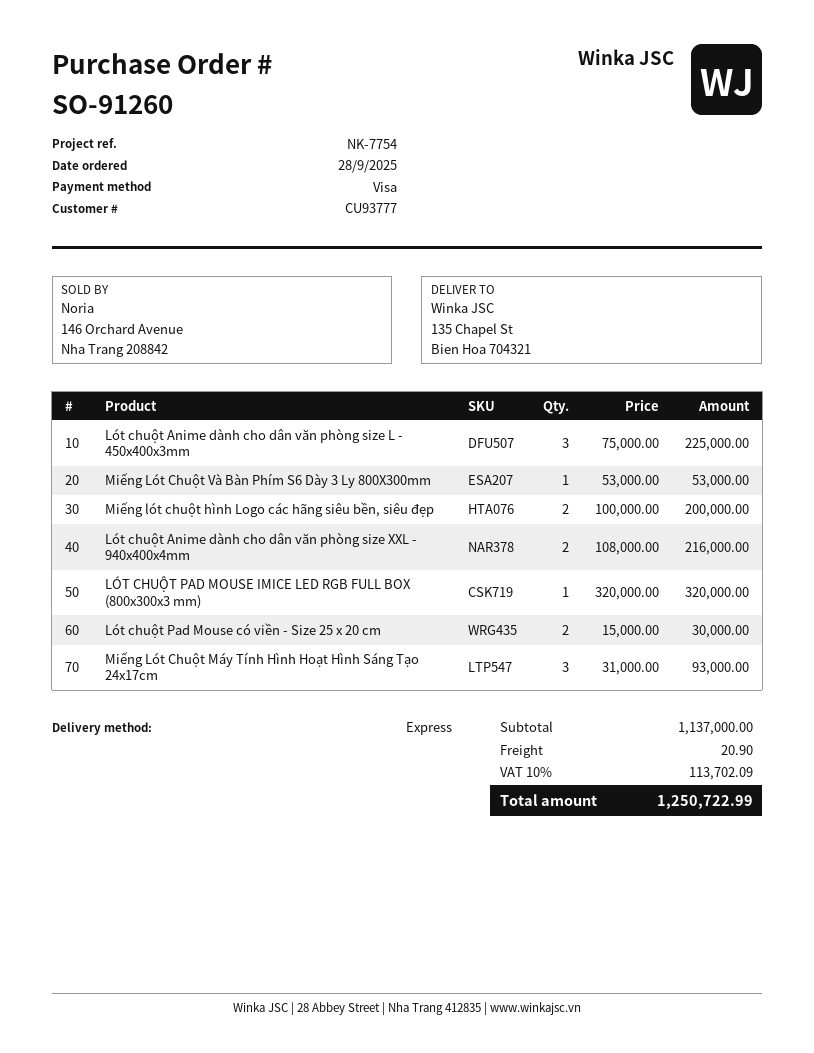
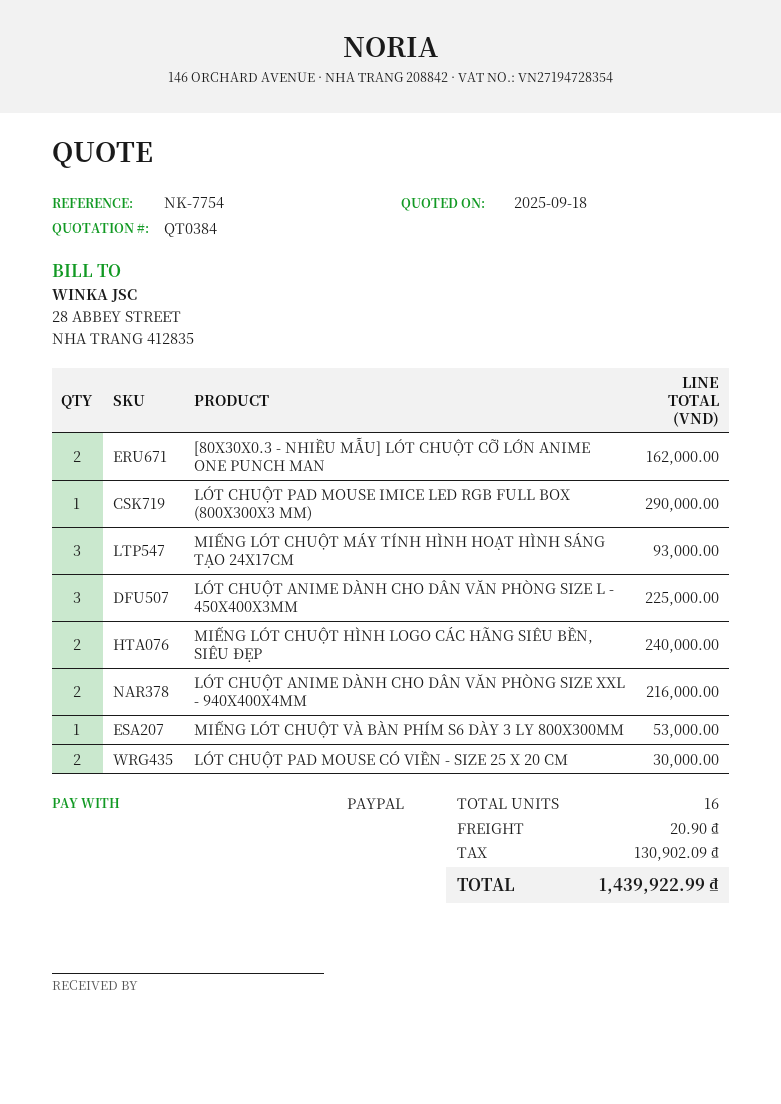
payment method: Visa -> PayPal
Miếng lót chuột hình Logo các hãng siêu bền, siêu đẹp: 2 for 200000.00 -> 2 for 240000.00
LÓT CHUỘT PAD MOUSE IMICE LED RGB FULL BOX (800x300x3 mm): 1 for 320000.00 -> 1 for 290000.00
[80X30X0.3 - NHIỀU MẪU] LÓT CHUỘT CỠ LỚN ANIME ONE PUNCH MAN: none -> 2 for 162000.00
tax: 113702.09 -> 130902.09
total: 1250722.99 -> 1439922.99

